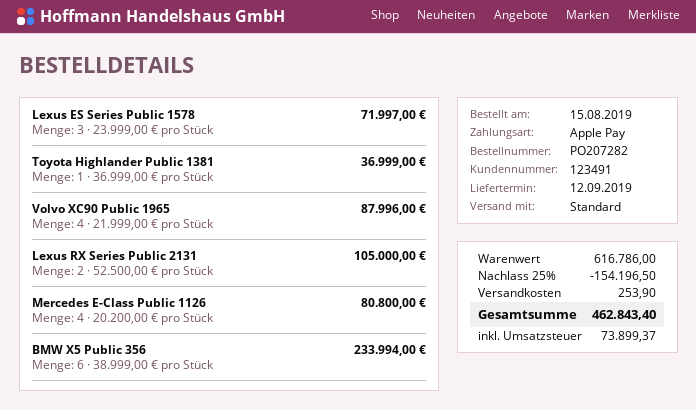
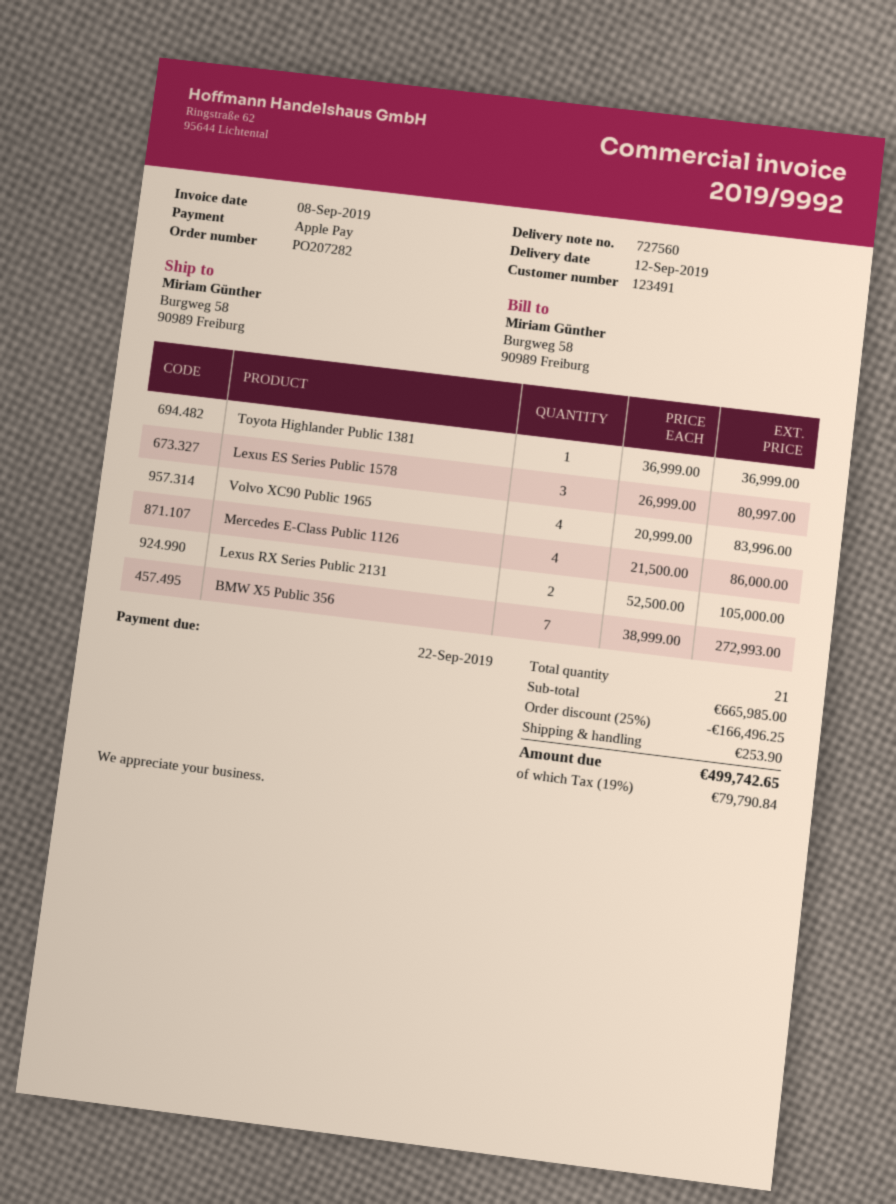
Lexus ES Series Public 1578: 3 x 23999.00 = 71997.00 -> 3 x 26999.00 = 80997.00
Volvo XC90 Public 1965: 4 x 21999.00 = 87996.00 -> 4 x 20999.00 = 83996.00
Mercedes E-Class Public 1126: 4 x 20200.00 = 80800.00 -> 4 x 21500.00 = 86000.00
BMW X5 Public 356: 6 x 38999.00 = 233994.00 -> 7 x 38999.00 = 272993.00
subtotal: 616786.00 -> 665985.00
discount: 25% = 154196.50 -> 25% = 166496.25
tax: 73899.37 -> 79790.84
total: 462843.40 -> 499742.65

